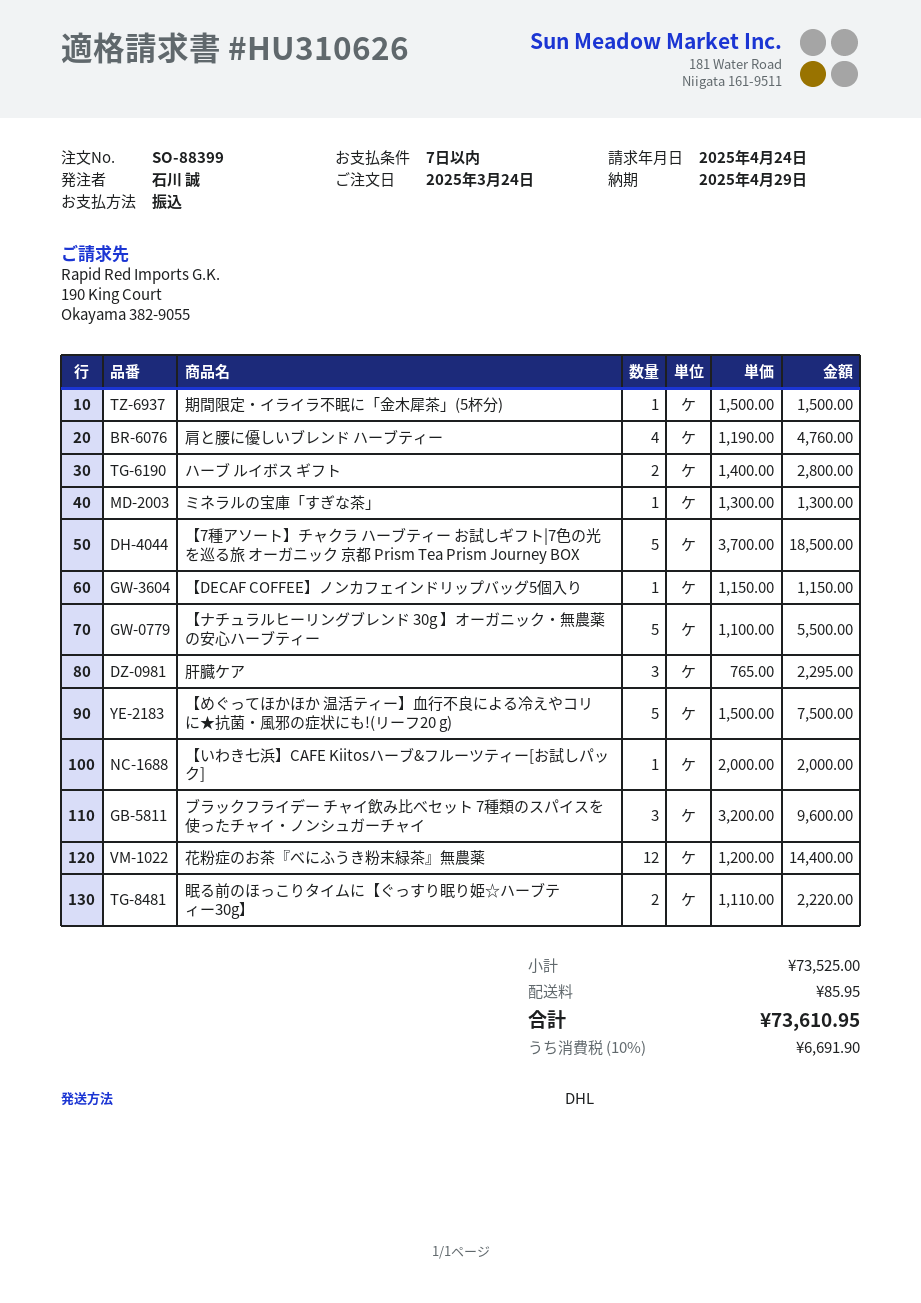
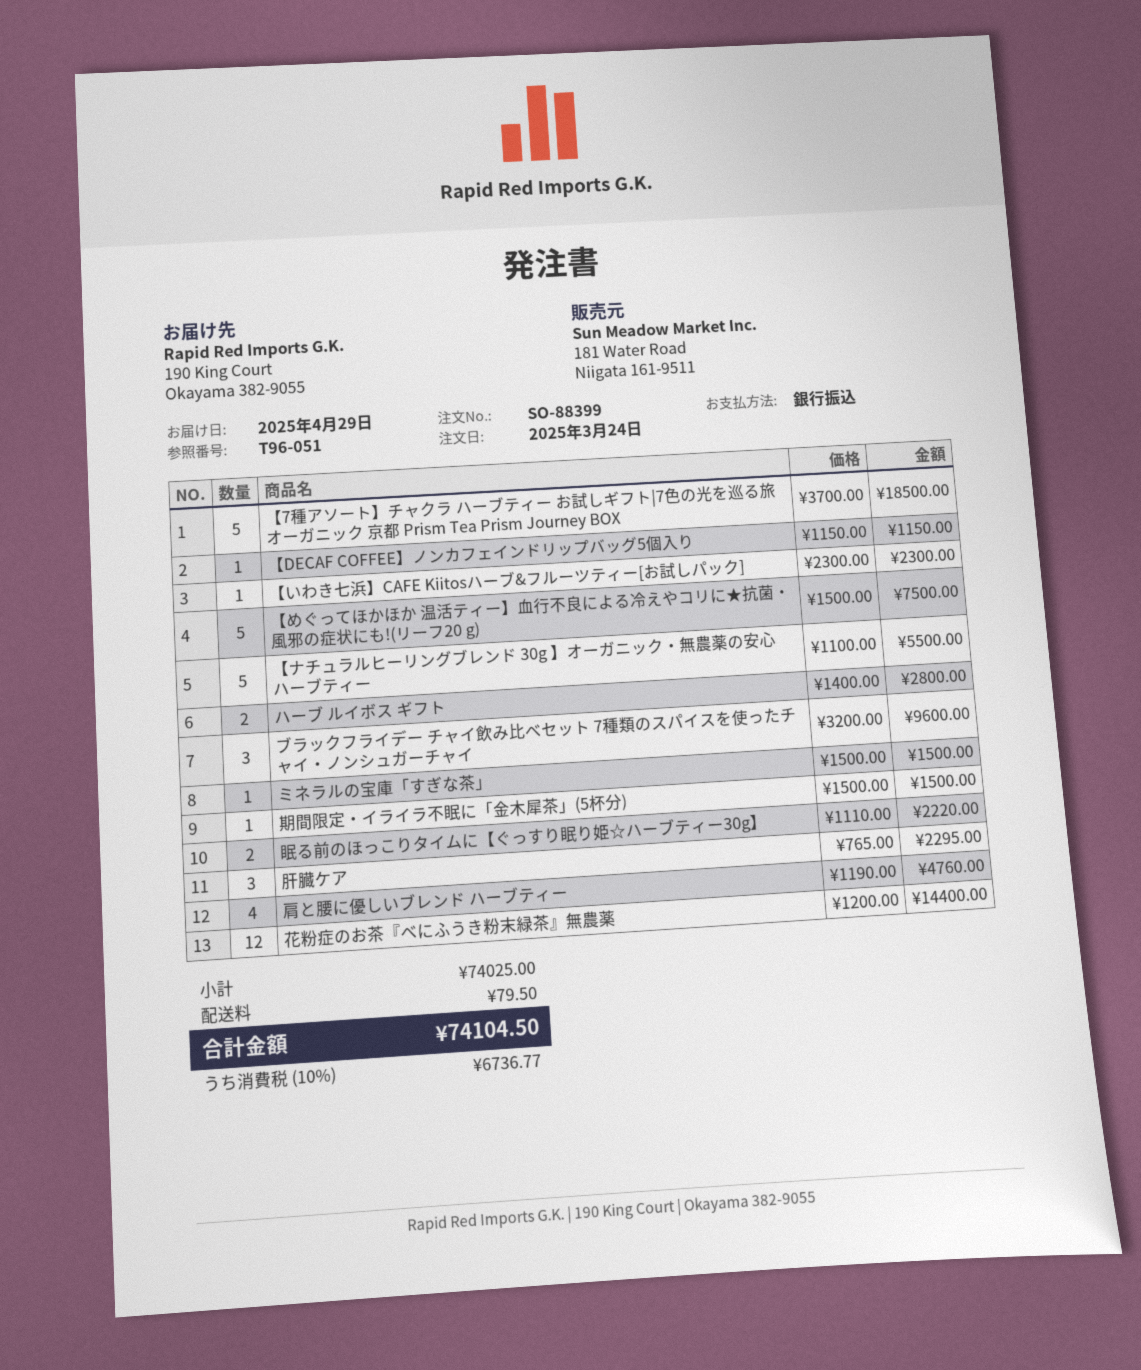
ミネラルの宝庫「すぎな茶」: 1 x 1300.00 = 1300.00 -> 1 x 1500.00 = 1500.00
【いわき七浜】CAFE Kiitosハーブ&フルーツティー[お試しパック]: 1 x 2000.00 = 2000.00 -> 1 x 2300.00 = 2300.00
subtotal: 73525.00 -> 74025.00
shipping: 85.95 -> 79.50
tax: 10% = 6691.90 -> 10% = 6736.77
total: 73610.95 -> 74104.50

